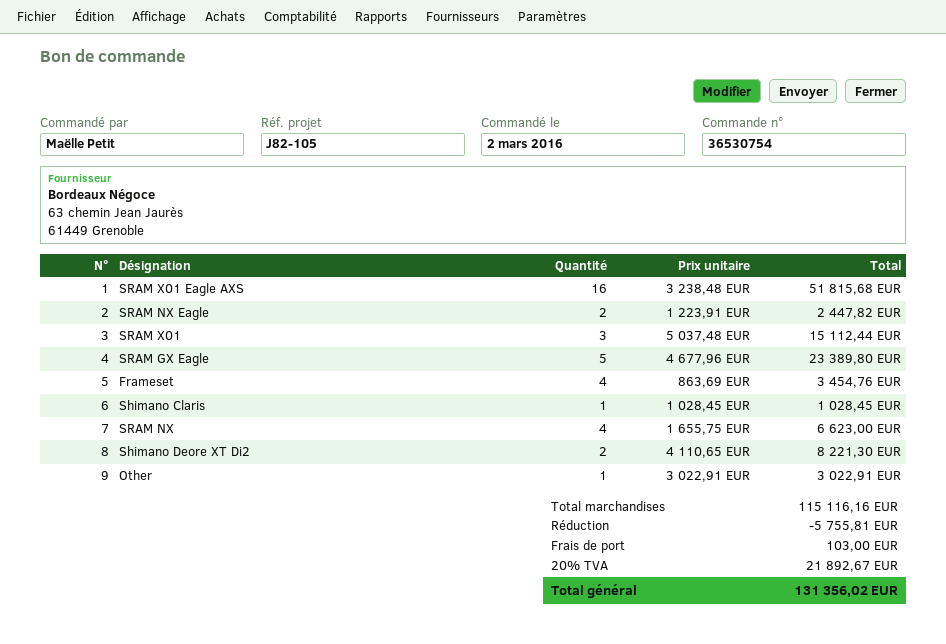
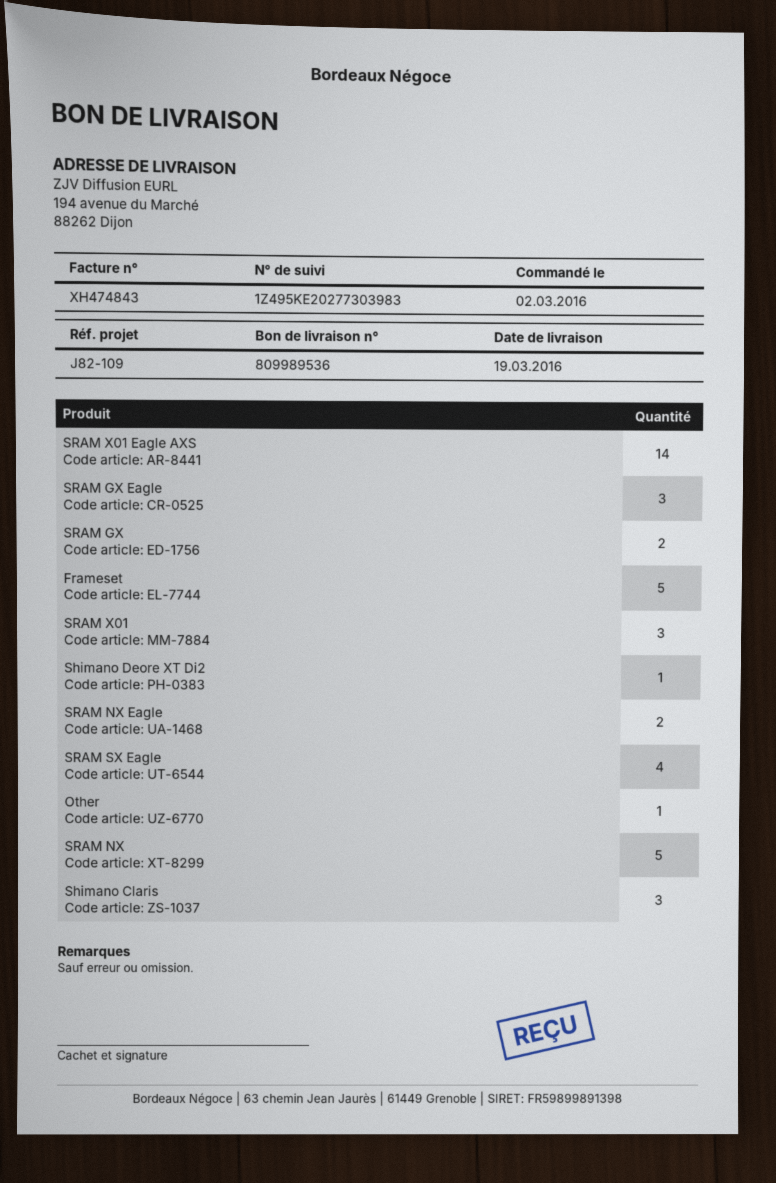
reference: J82-105 -> J82-109
SRAM X01 Eagle AXS: 16 -> 14
SRAM GX Eagle: 5 -> 3
Frameset: 4 -> 5
Shimano Claris: 1 -> 3
SRAM NX: 4 -> 5
Shimano Deore XT Di2: 2 -> 1
SRAM GX: none -> 2
SRAM SX Eagle: none -> 4

